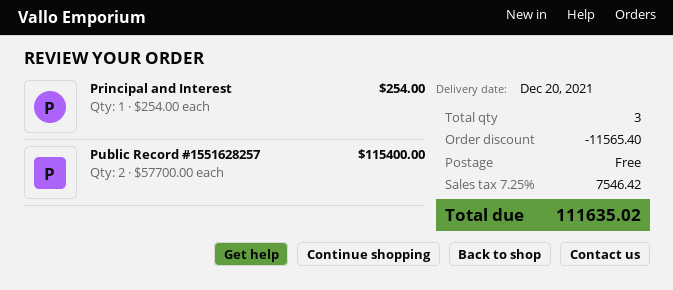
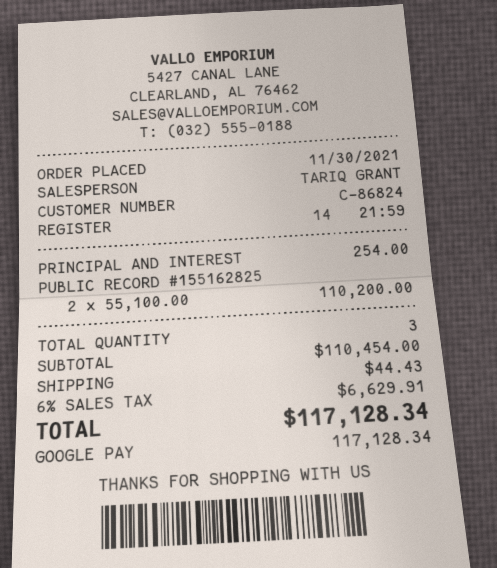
Public Record #1551628257: 2 x 57700.00 = 115400.00 -> 2 x 55100.00 = 110200.00
discount: 11565.40 -> none
shipping: 0.00 -> 44.43
tax: 7.25% = 7546.42 -> 6% = 6629.91
total: 111635.02 -> 117128.34

